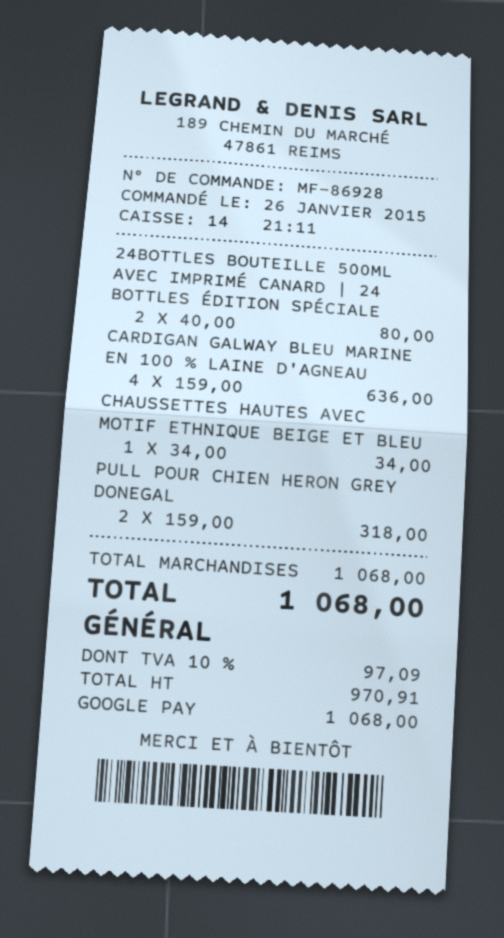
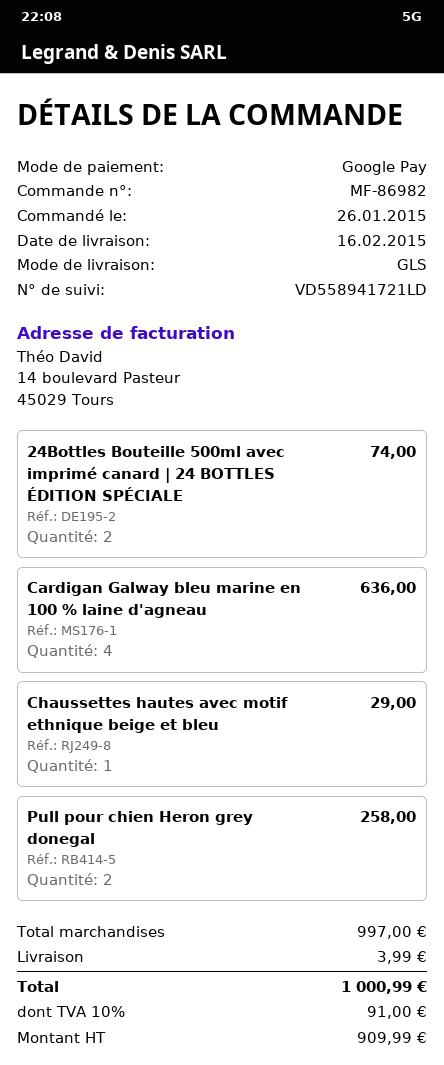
order number: MF-86928 -> MF-86982
24BOTTLES BOUTEILLE 500ML AVEC IMPRIMÉ CANARD | 24 BOTTLES ÉDITION SPÉCIALE: 2 for 80.00 -> 2 for 74.00
CHAUSSETTES HAUTES AVEC MOTIF ETHNIQUE BEIGE ET BLEU: 1 for 34.00 -> 1 for 29.00
PULL POUR CHIEN HERON GREY DONEGAL: 2 for 318.00 -> 2 for 258.00
subtotal: 1068.00 -> 997.00
shipping: none -> 3.99
net: 970.91 -> 909.99
tax: 10% = 97.09 -> 10% = 91.00
total: 1068.00 -> 1000.99

